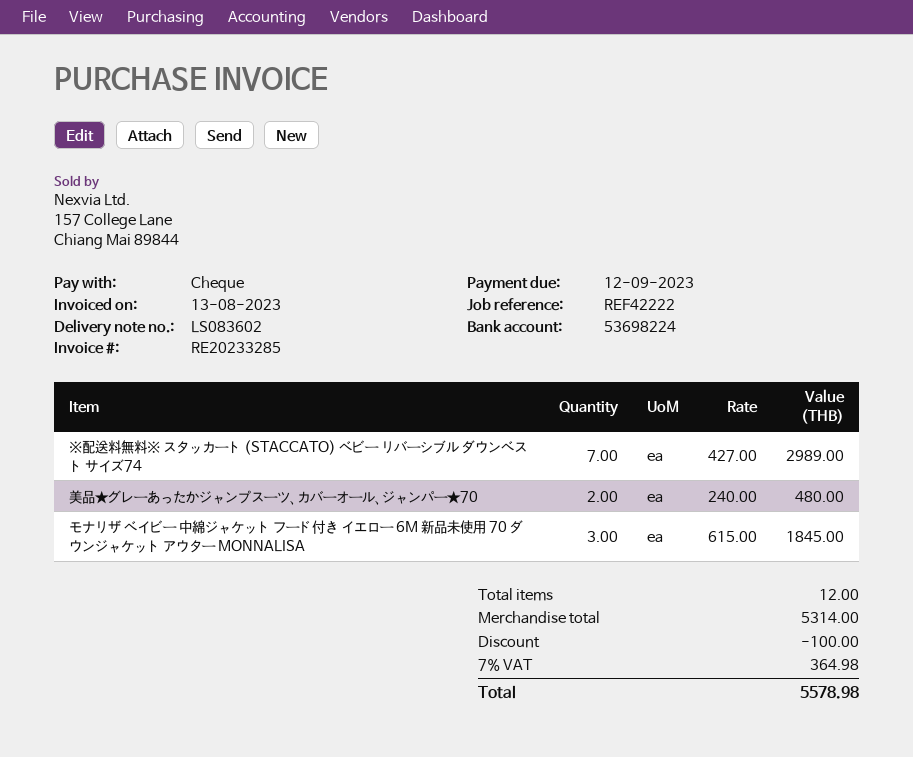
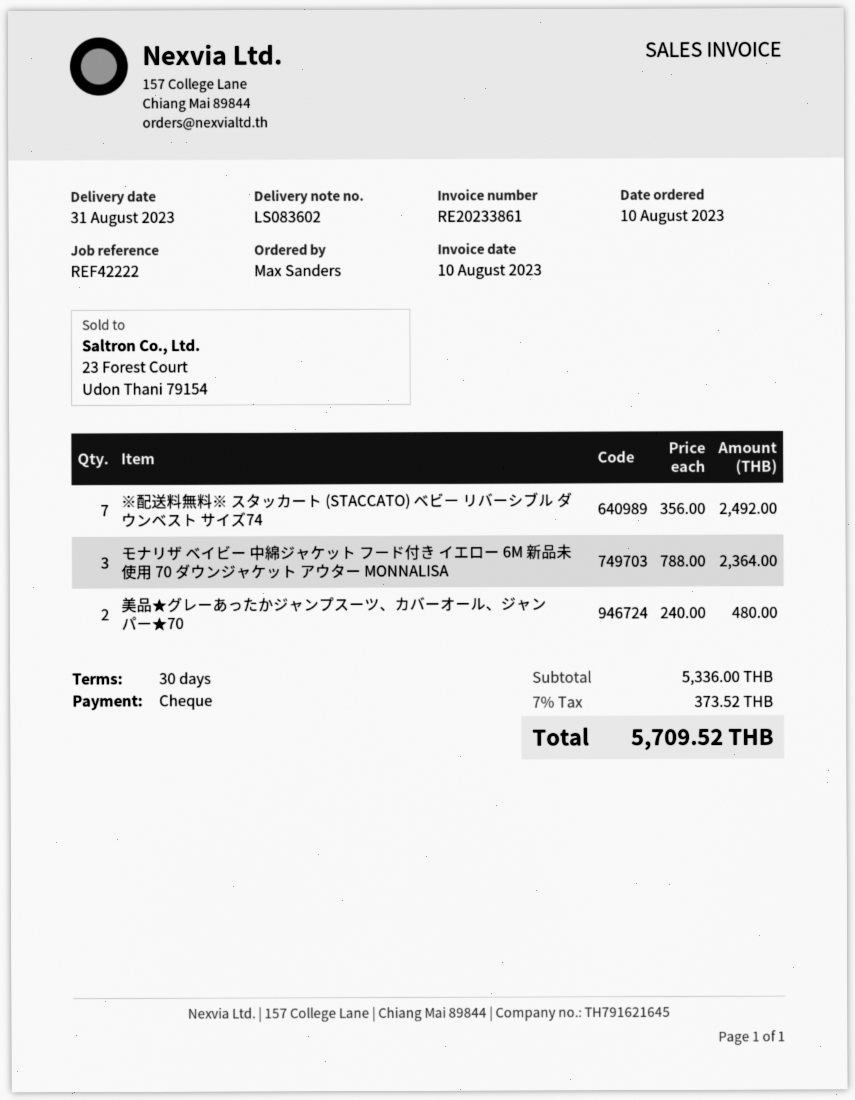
invoice number: RE20233285 -> RE20233861
invoice date: 2023-08-13 -> 2023-08-10
※配送料無料※ スタッカート (STACCATO) ベビー リバーシブル ダウンベスト サイズ74: 7 x 427.00 = 2989.00 -> 7 x 356.00 = 2492.00
モナリザ ベイビー 中綿ジャケット フード付き イエロー 6M 新品未使用 70 ダウンジャケット アウター MONNALISA: 3 x 615.00 = 1845.00 -> 3 x 788.00 = 2364.00
subtotal: 5314.00 -> 5336.00
discount: 100.00 -> none
tax: 7% = 364.98 -> 7% = 373.52
total: 5578.98 -> 5709.52

